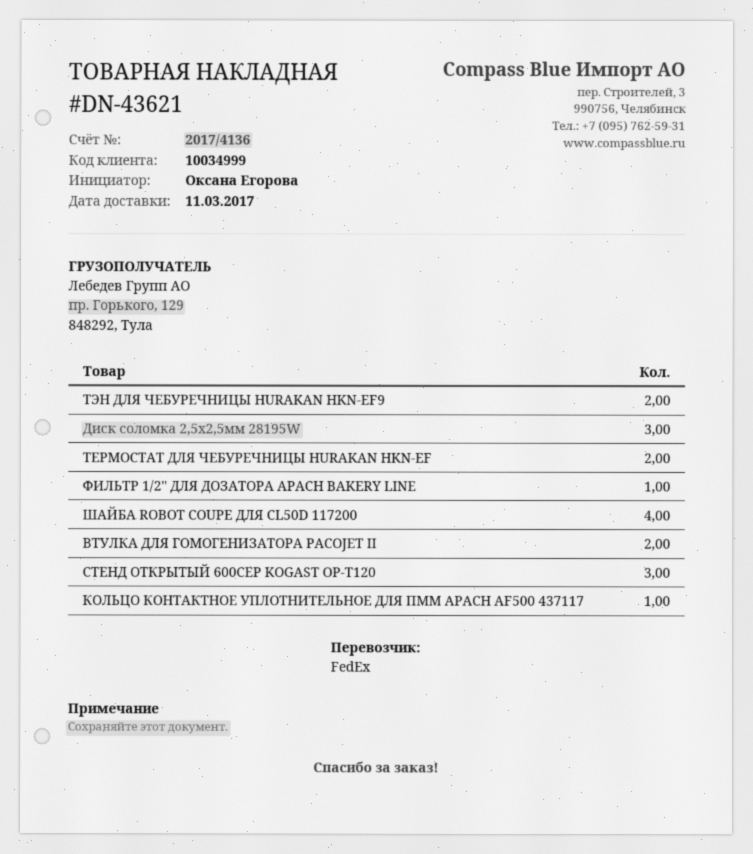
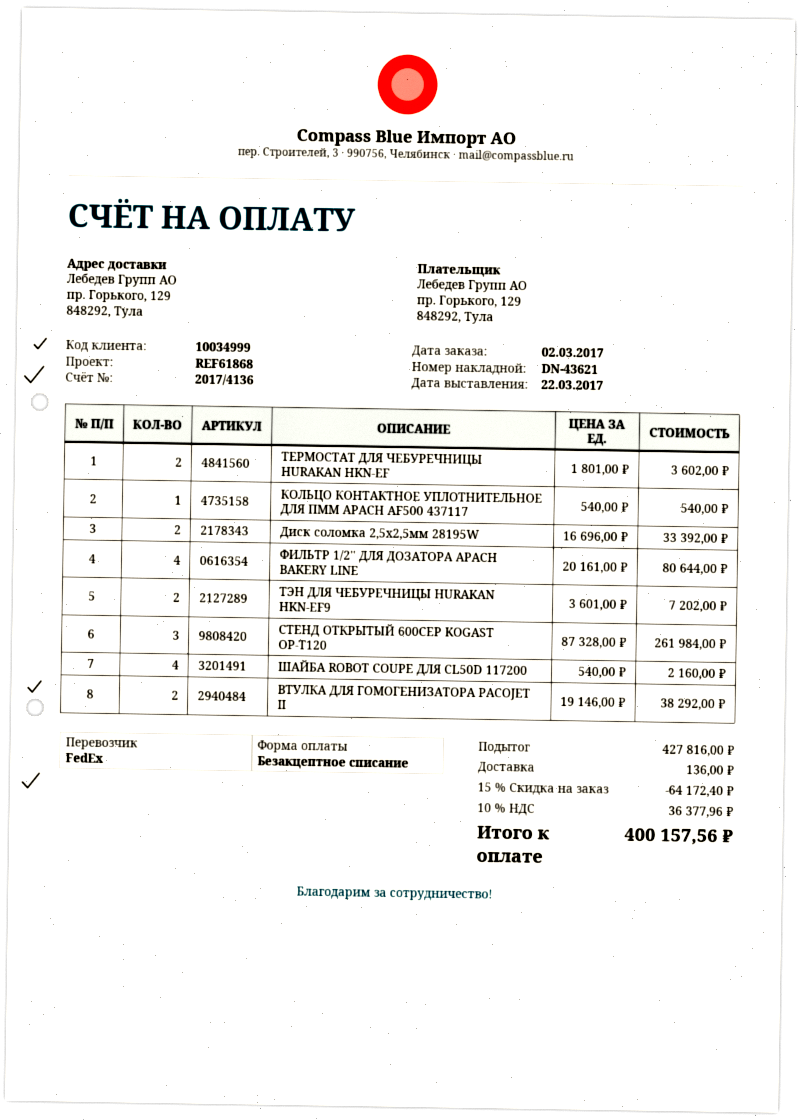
Диск соломка 2,5х2,5мм 28195W: 3 -> 2
ФИЛЬТР 1/2'' ДЛЯ ДОЗАТОРА APACH BAKERY LINE: 1 -> 4

